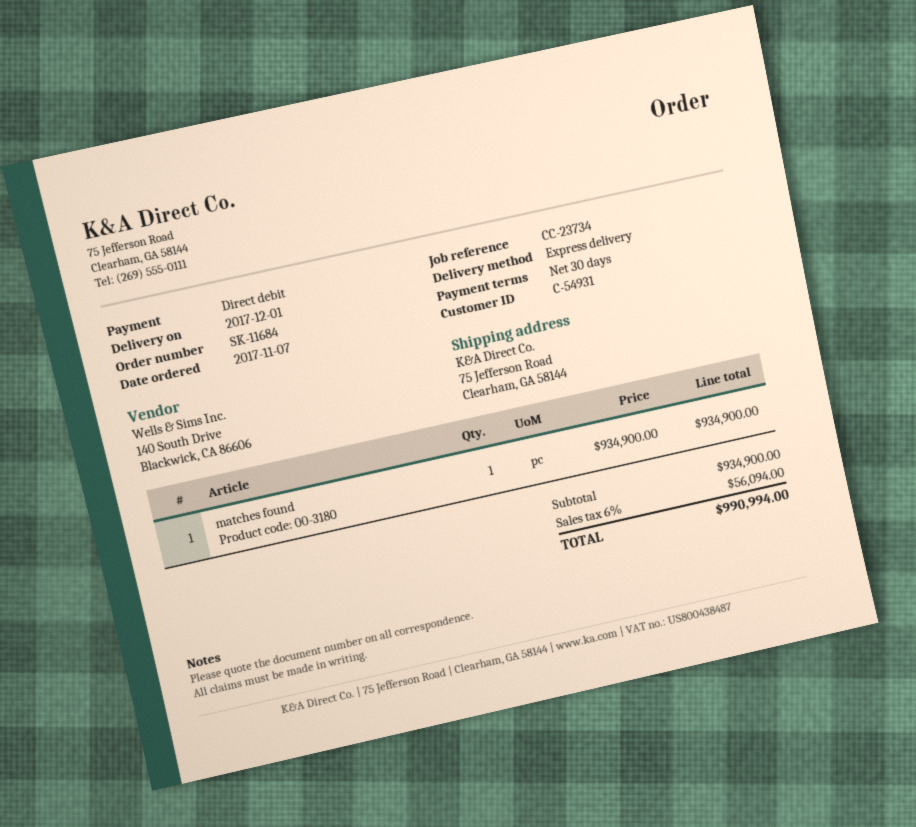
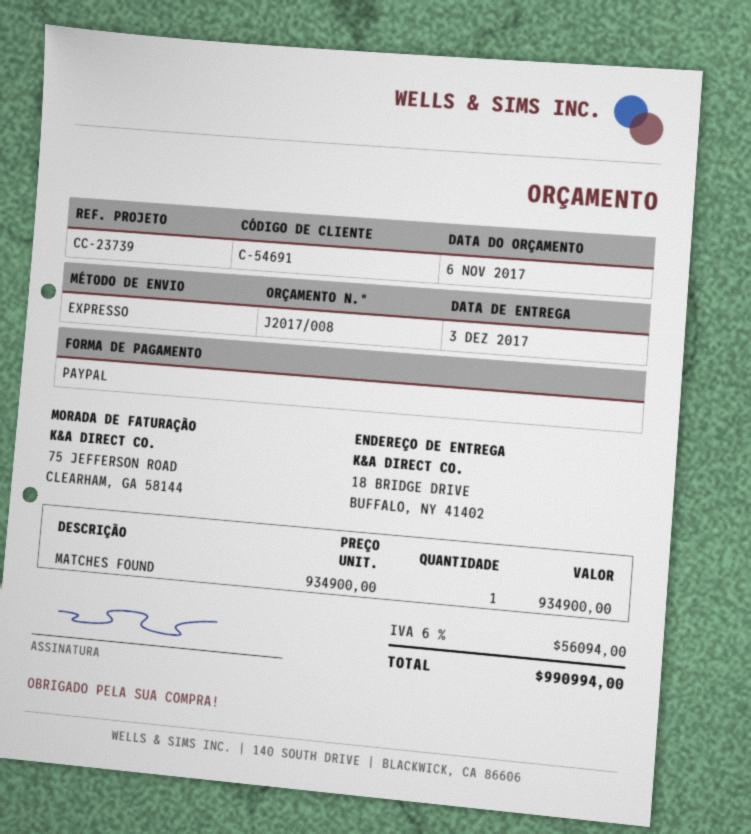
delivery date: 2017-12-01 -> 2017-12-03
customer number: C-54931 -> C-54691
reference: CC-23734 -> CC-23739
payment method: direct debit -> PayPal
ship to: 75 Jefferson Road, Clearham, GA 58144 -> 18 BRIDGE DRIVE, BUFFALO, NY 41402

